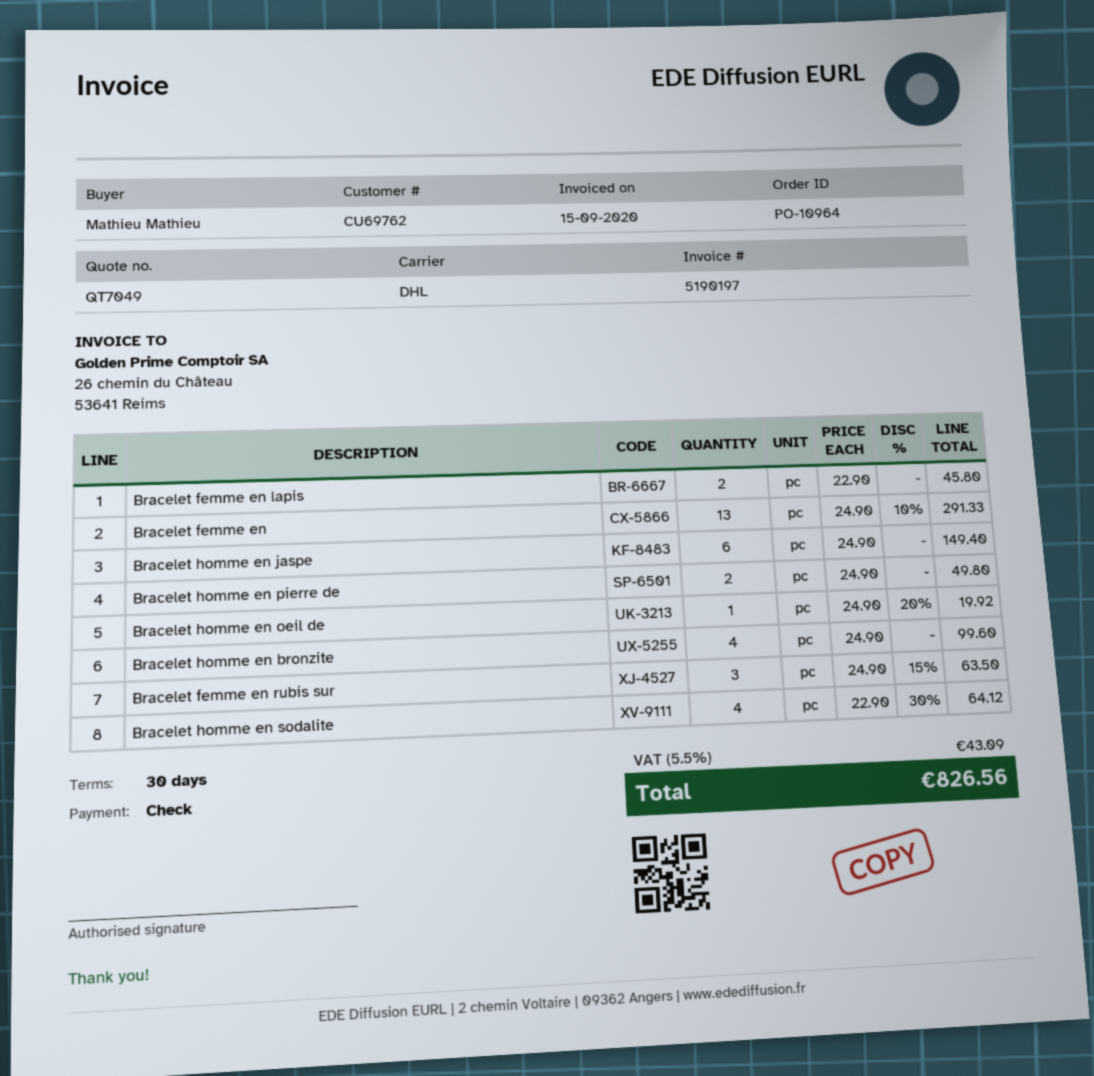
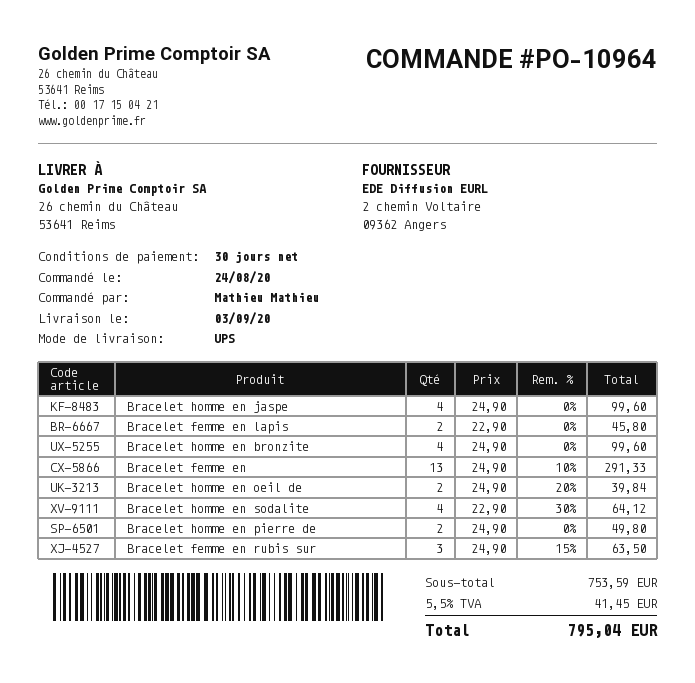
shipping method: DHL -> UPS
Bracelet homme en jaspe: 6 x 24.90 = 149.40 -> 4 x 24.90 = 99.60
Bracelet homme en oeil de: 1 x 24.90 - 20% = 19.92 -> 2 x 24.90 - 20% = 39.84
tax: 5.5% = 43.09 -> 5.5% = 41.45
total: 826.56 -> 795.04

